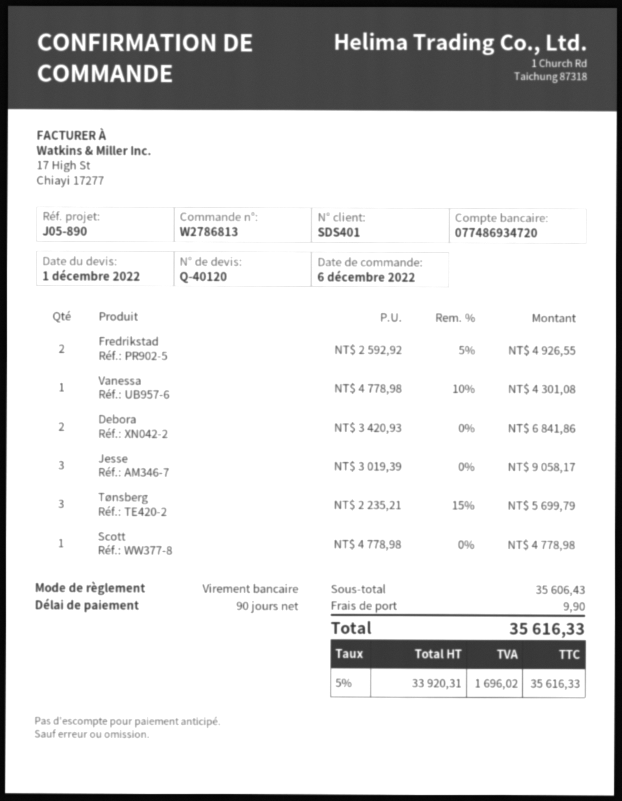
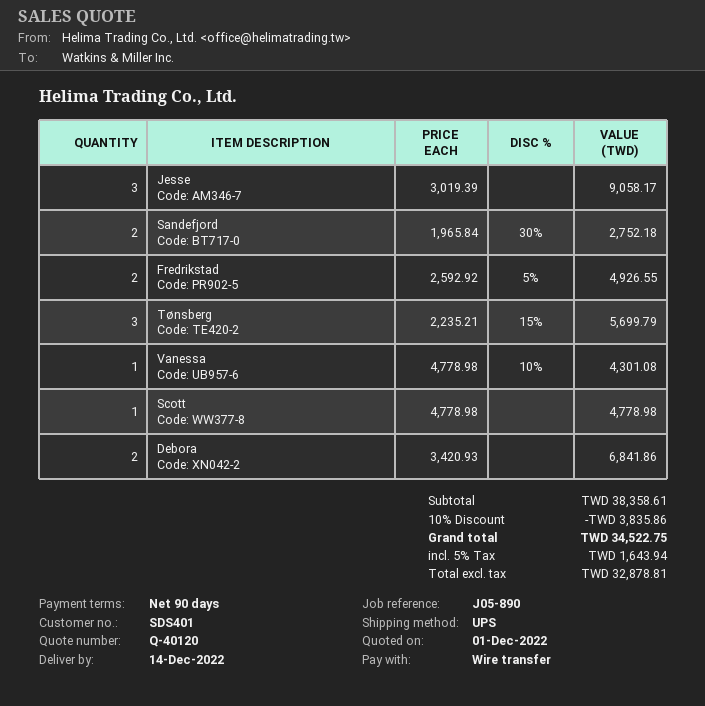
Sandefjord: none -> 2 x 1965.84 - 30% = 2752.18
subtotal: 35606.43 -> 38358.61
discount: none -> 10% = 3835.86
shipping: 9.90 -> none
net: 33920.31 -> 32878.81
tax: 5% = 1696.02 -> 5% = 1643.94
total: 35616.33 -> 34522.75

